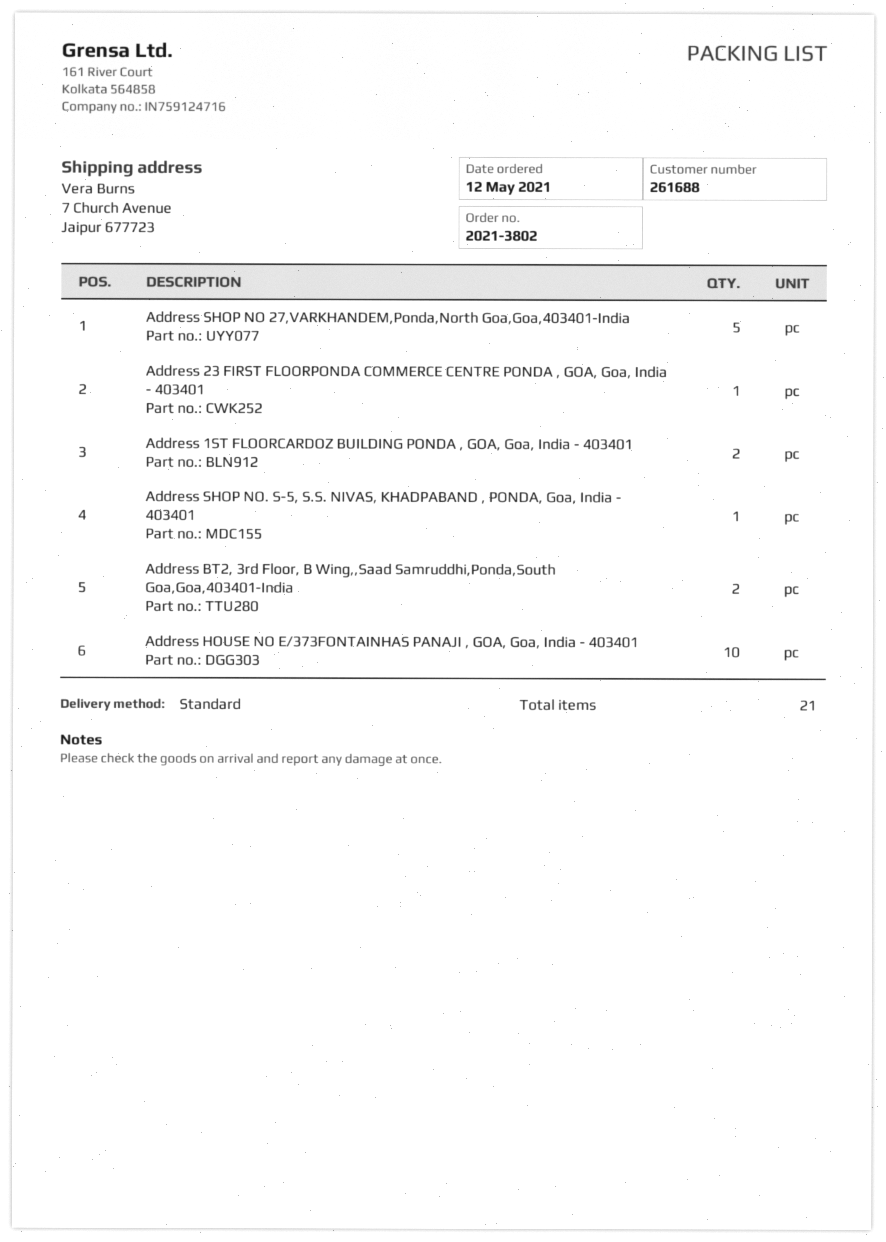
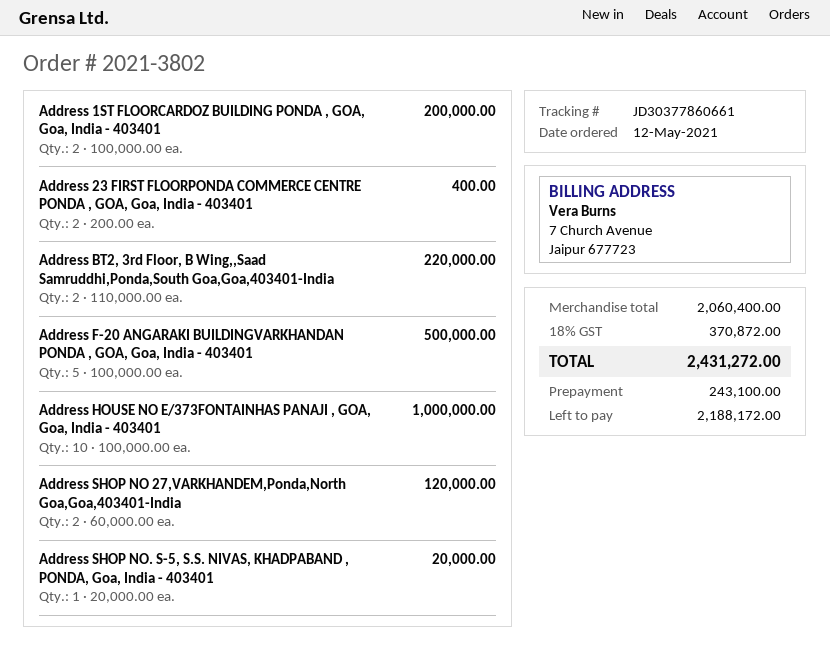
Address SHOP NO 27,VARKHANDEM,Ponda,North Goa,Goa,403401-India: 5 -> 2
Address 23 FIRST FLOORPONDA COMMERCE CENTRE PONDA , GOA, Goa, India - 403401: 1 -> 2
Address F-20 ANGARAKI BUILDINGVARKHANDAN PONDA , GOA, Goa, India - 403401: none -> 5

